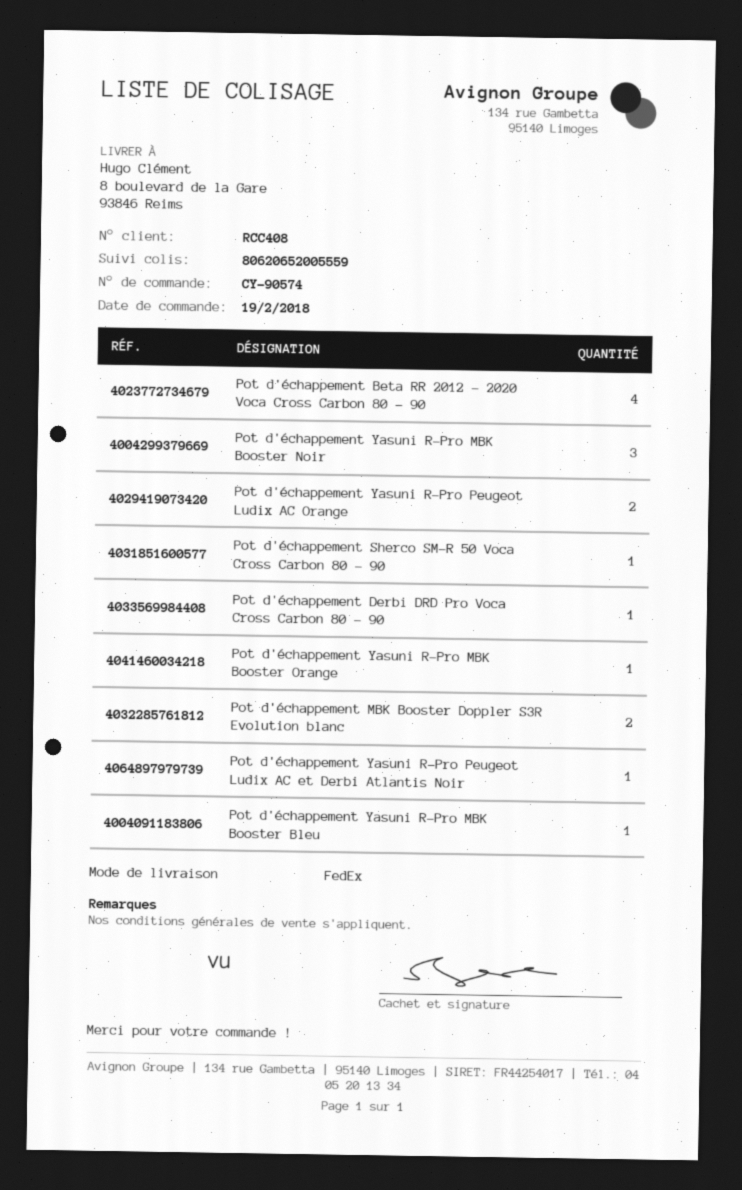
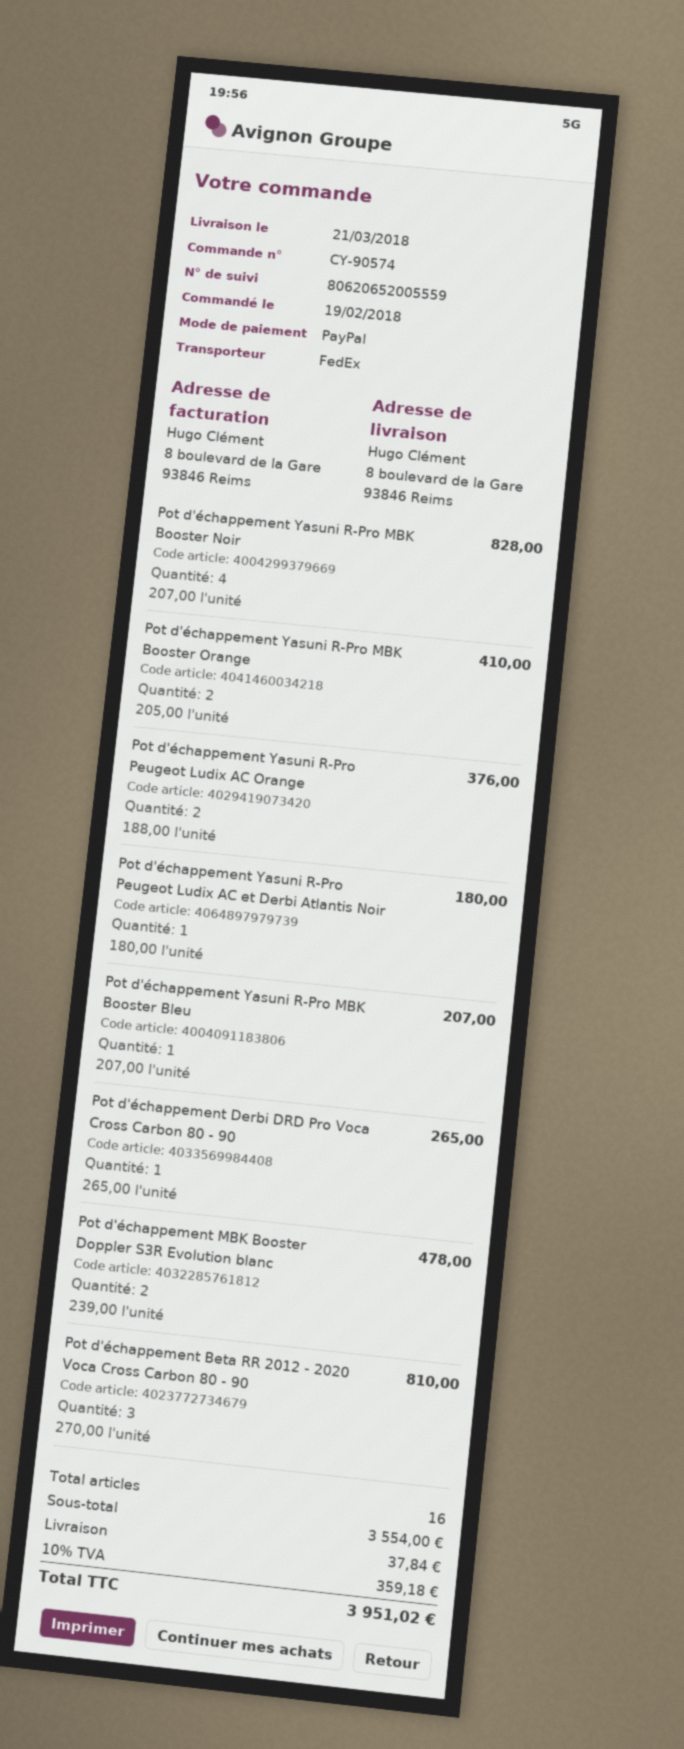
Pot d'échappement Beta RR 2012 - 2020 Voca Cross Carbon 80 - 90: 4 -> 3
Pot d'échappement Yasuni R-Pro MBK Booster Noir: 3 -> 4
Pot d'échappement Sherco SM-R 50 Voca Cross Carbon 80 - 90: 1 -> none
Pot d'échappement Yasuni R-Pro MBK Booster Orange: 1 -> 2

